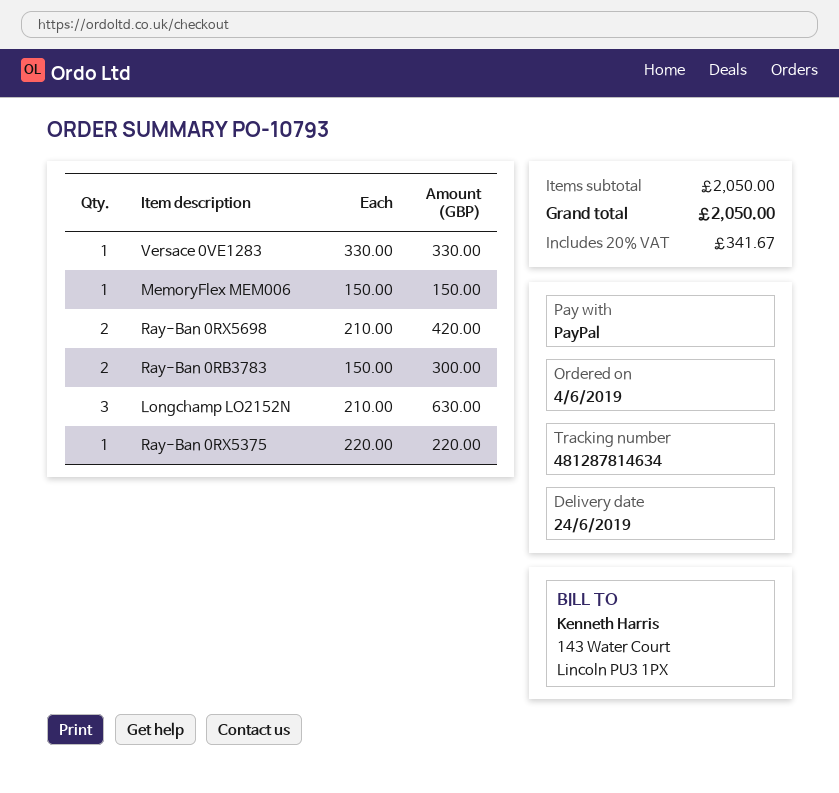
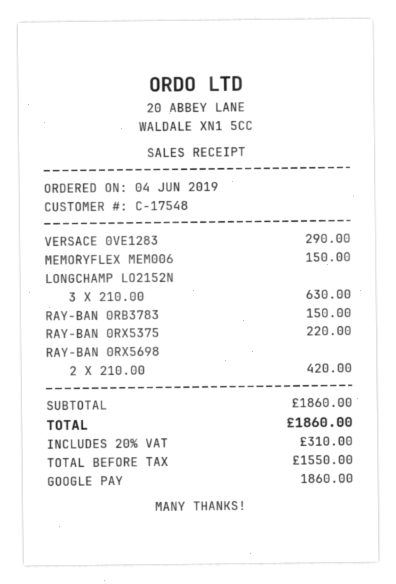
payment method: PayPal -> Google Pay
Versace 0VE1283: 1 x 330.00 = 330.00 -> 1 x 290.00 = 290.00
Ray-Ban 0RB3783: 2 x 150.00 = 300.00 -> 1 x 150.00 = 150.00
subtotal: 2050.00 -> 1860.00
tax: 20% = 341.67 -> 20% = 310.00
total: 2050.00 -> 1860.00

